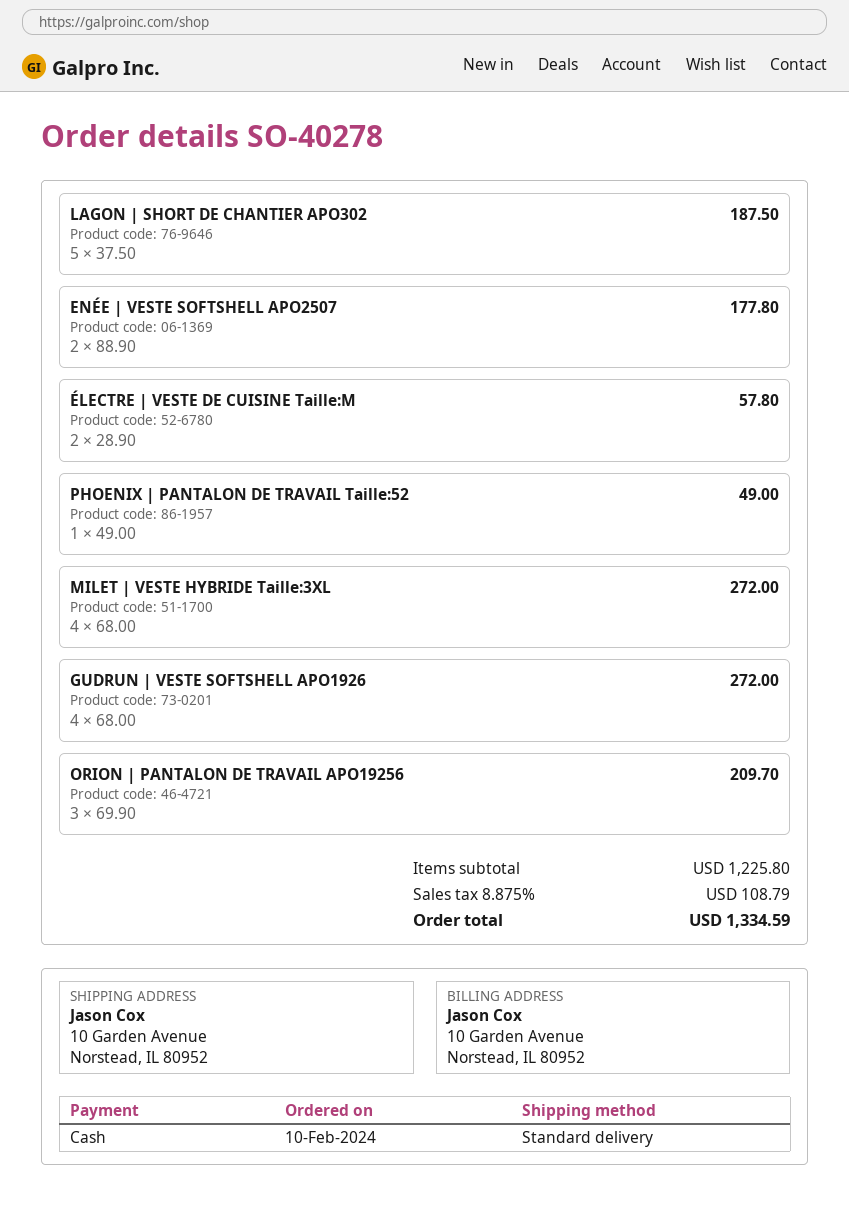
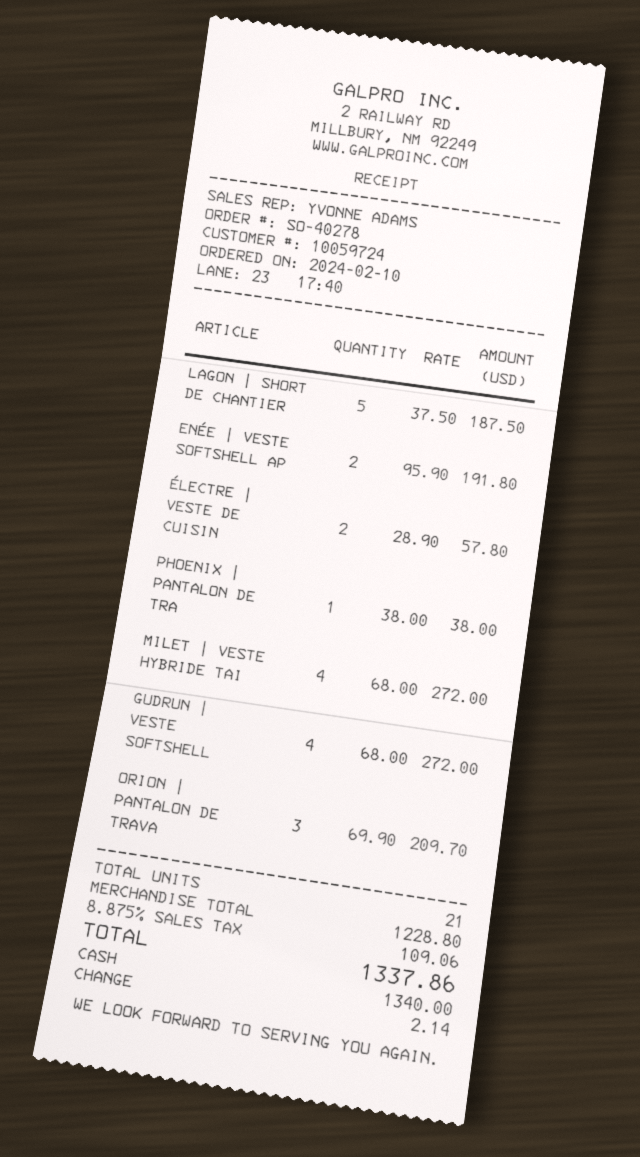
ENÉE | VESTE SOFTSHELL APO2507: 2 x 88.90 = 177.80 -> 2 x 95.90 = 191.80
PHOENIX | PANTALON DE TRAVAIL Taille:52: 1 x 49.00 = 49.00 -> 1 x 38.00 = 38.00
subtotal: 1225.80 -> 1228.80
tax: 8.875% = 108.79 -> 8.875% = 109.06
total: 1334.59 -> 1337.86

